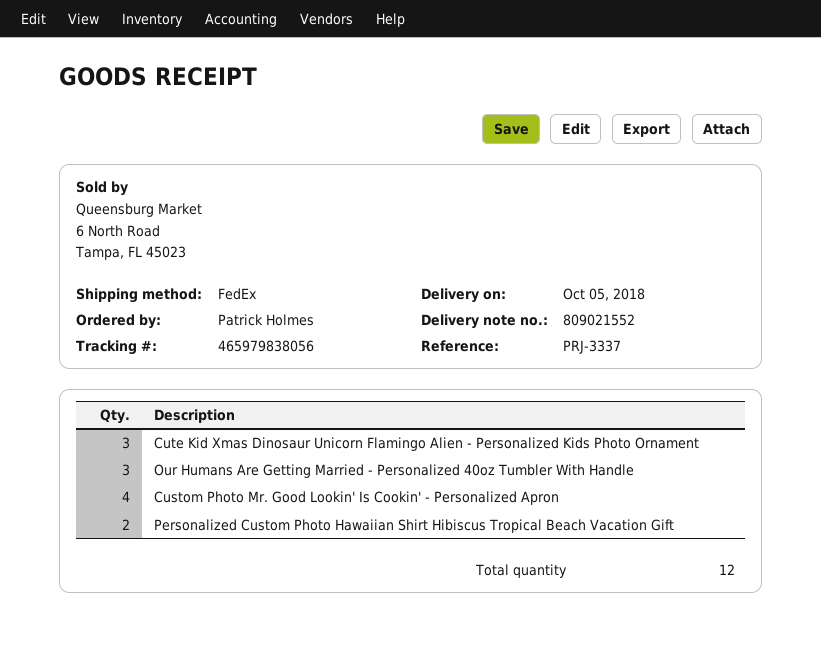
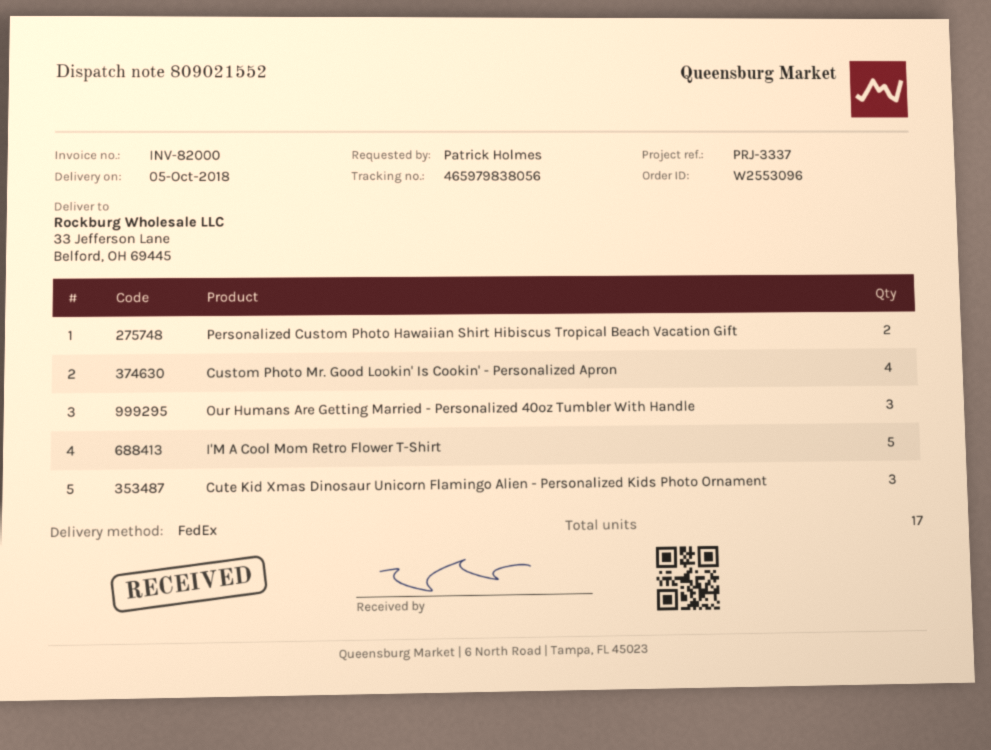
I'M A Cool Mom Retro Flower T-Shirt: none -> 5
total quantity: 12 -> 17

